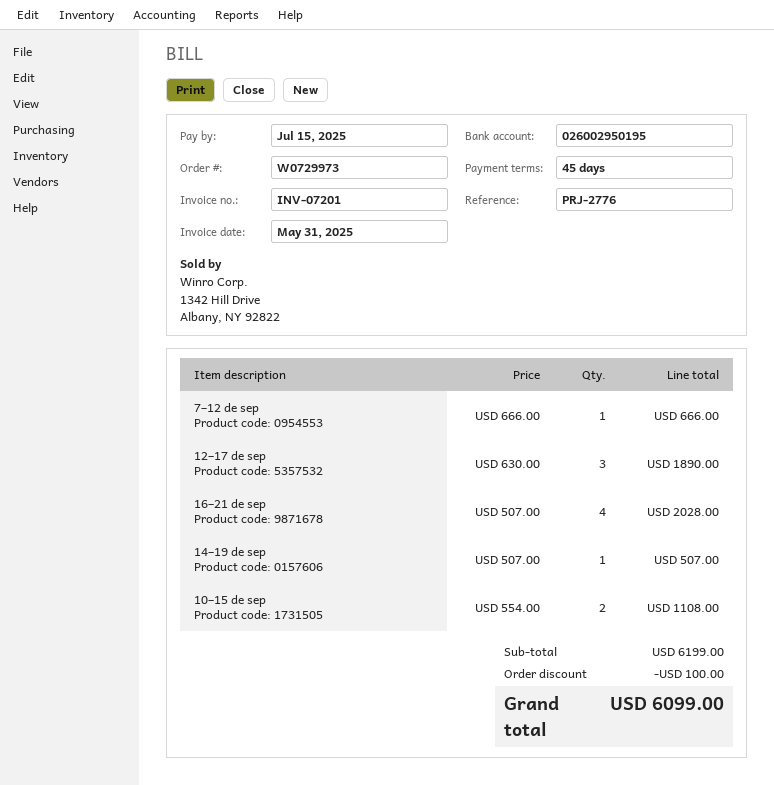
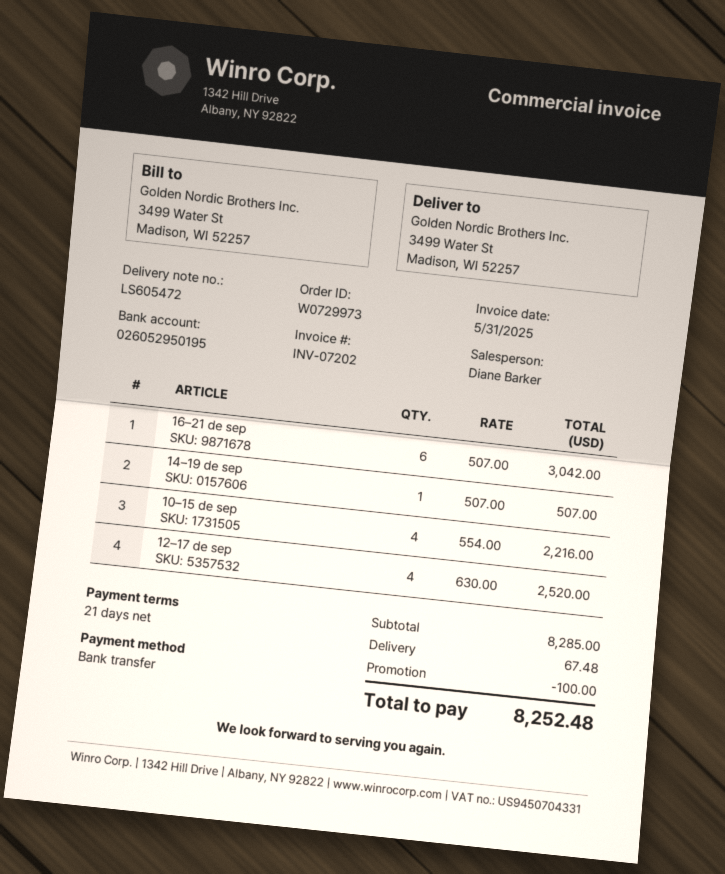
invoice number: INV-07201 -> INV-07202
payment terms: 45 days -> 21 days
bank account: 026002950195 -> 026052950195
7–12 de sep: 1 x 666.00 = 666.00 -> none
12–17 de sep: 3 x 630.00 = 1890.00 -> 4 x 630.00 = 2520.00
16–21 de sep: 4 x 507.00 = 2028.00 -> 6 x 507.00 = 3042.00
10–15 de sep: 2 x 554.00 = 1108.00 -> 4 x 554.00 = 2216.00
subtotal: 6199.00 -> 8285.00
shipping: none -> 67.48
total: 6099.00 -> 8252.48

